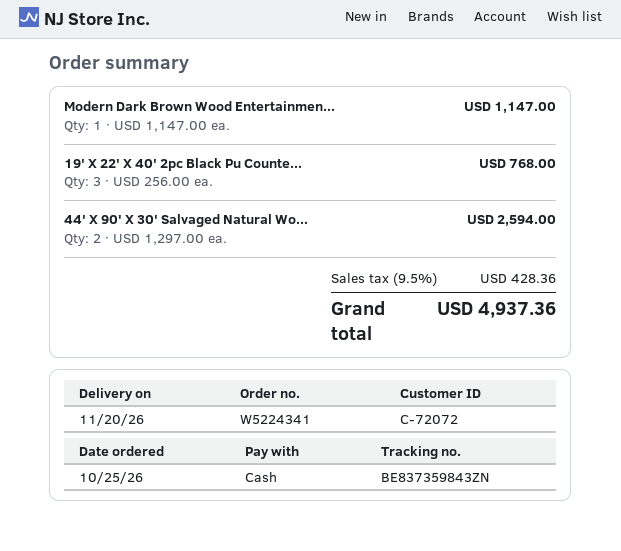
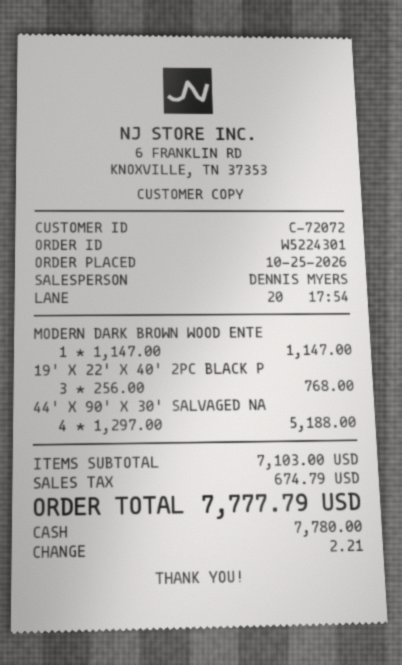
order number: W5224341 -> W5224301
44' X 90' X 30' Salvaged Natural Wo...: 2 x 1297.00 = 2594.00 -> 4 x 1297.00 = 5188.00
tax: 428.36 -> 674.79
total: 4937.36 -> 7777.79

